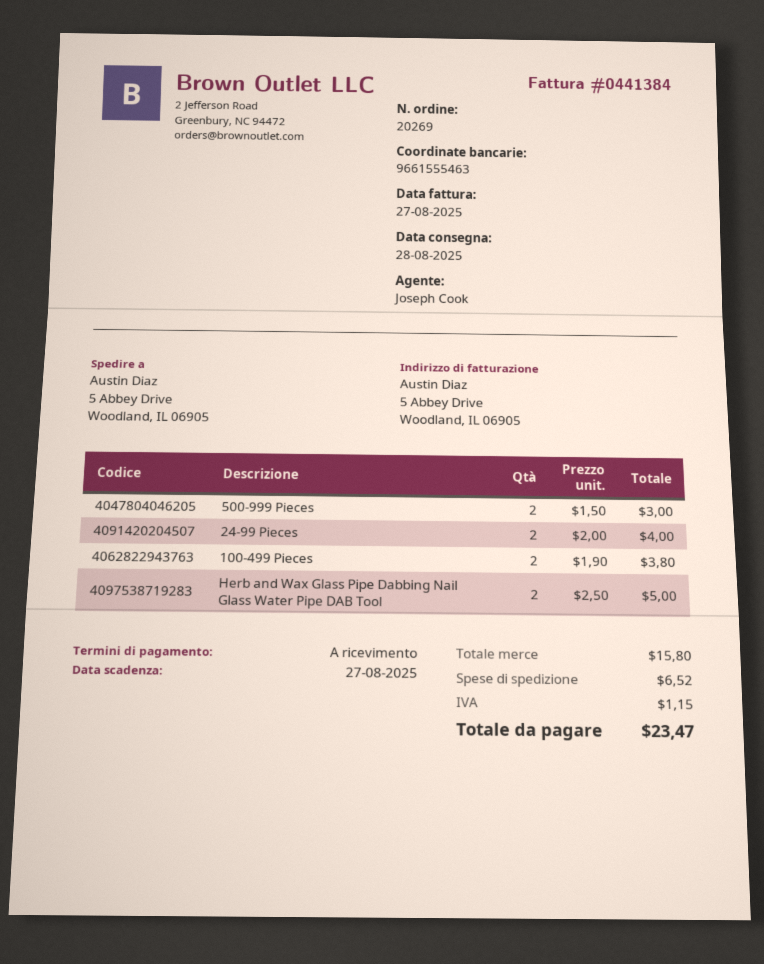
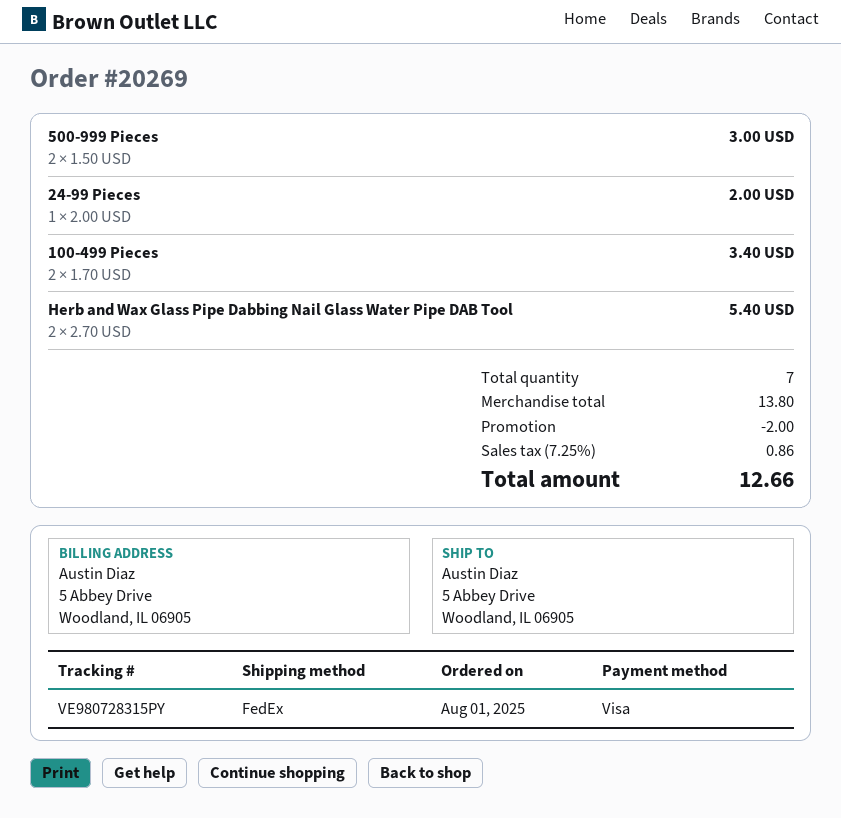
24-99 Pieces: 2 x 2.00 = 4.00 -> 1 x 2.00 = 2.00
100-499 Pieces: 2 x 1.90 = 3.80 -> 2 x 1.70 = 3.40
Herb and Wax Glass Pipe Dabbing Nail Glass Water Pipe DAB Tool: 2 x 2.50 = 5.00 -> 2 x 2.70 = 5.40
subtotal: 15.80 -> 13.80
discount: none -> 2.00
shipping: 6.52 -> none
tax: 1.15 -> 0.86
total: 23.47 -> 12.66

